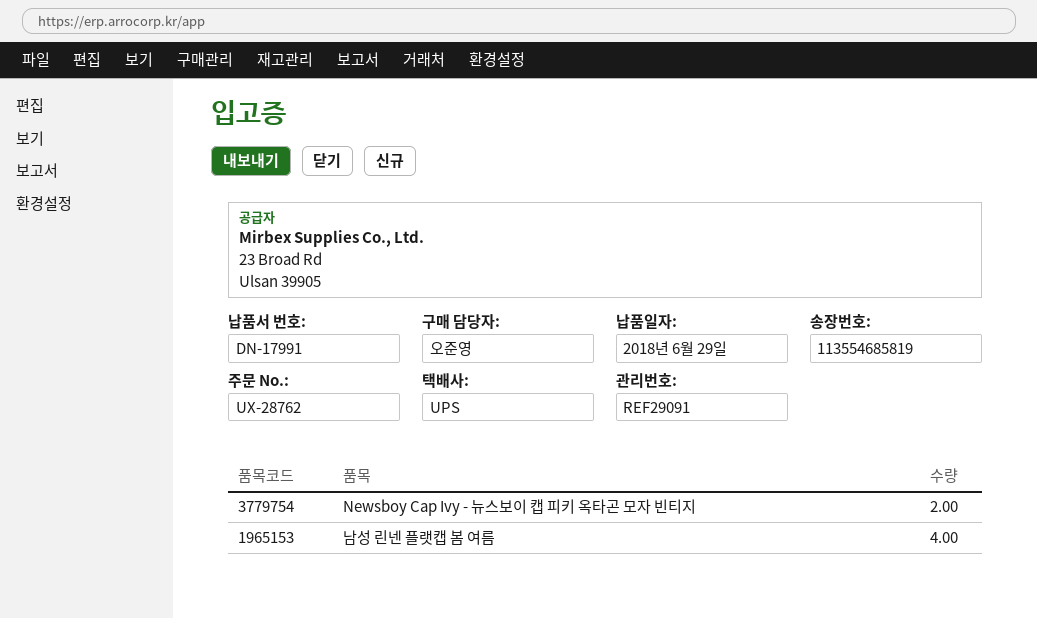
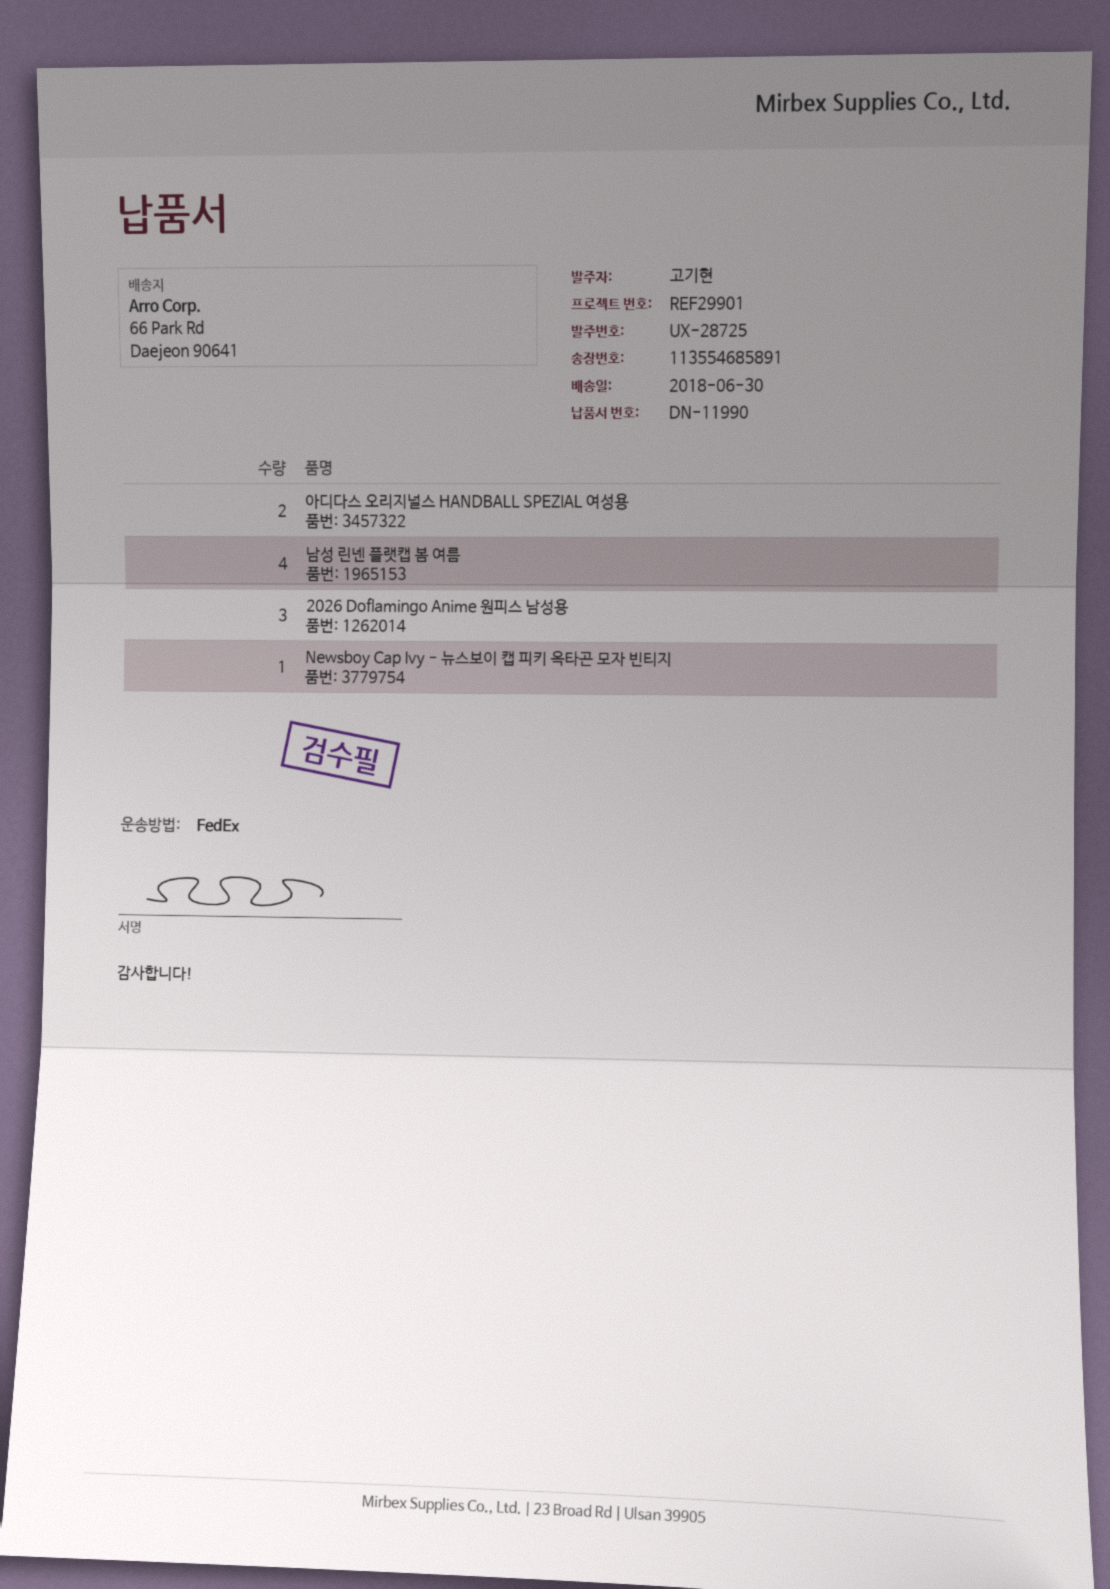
order number: UX-28762 -> UX-28725
delivery note number: DN-17991 -> DN-11990
delivery date: 2018-06-29 -> 2018-06-30
reference: REF29091 -> REF29901
ordered by: 오준영 -> 고기현
shipping method: UPS -> FedEx
tracking number: 113554685819 -> 113554685891
Newsboy Cap Ivy - 뉴스보이 캡 피키 옥타곤 모자 빈티지: 2 -> 1
아디다스 오리지널스 HANDBALL SPEZIAL 여성용: none -> 2
2026 Doflamingo Anime 원피스 남성용: none -> 3

